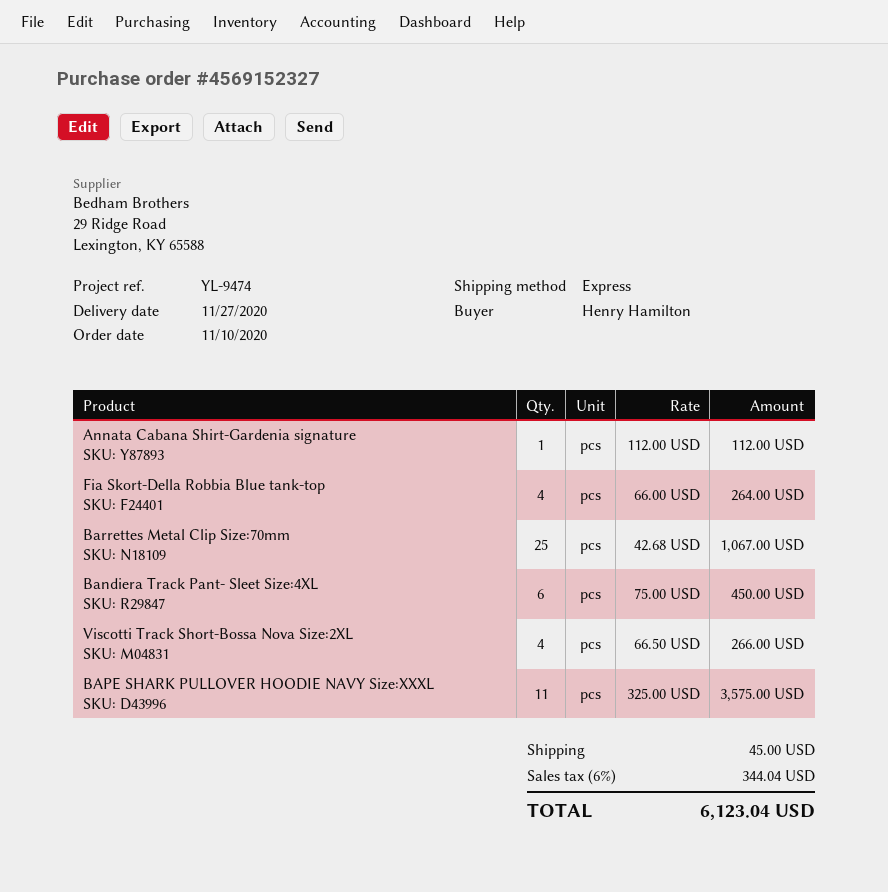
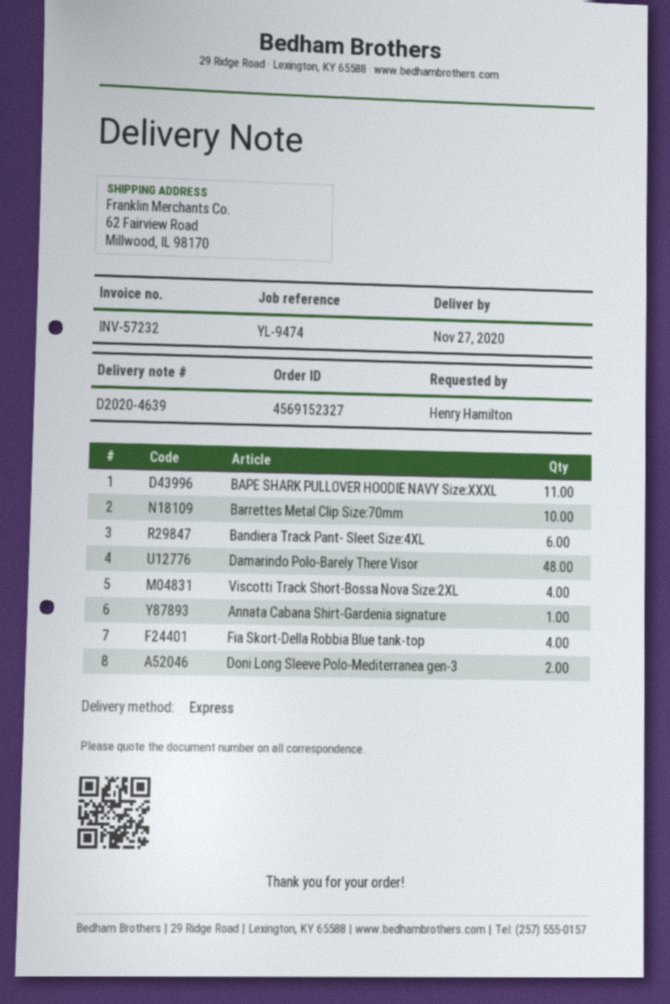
Barrettes Metal Clip Size:70mm: 25 -> 10
Damarindo Polo-Barely There Visor: none -> 48
Doni Long Sleeve Polo-Mediterranea gen-3: none -> 2

